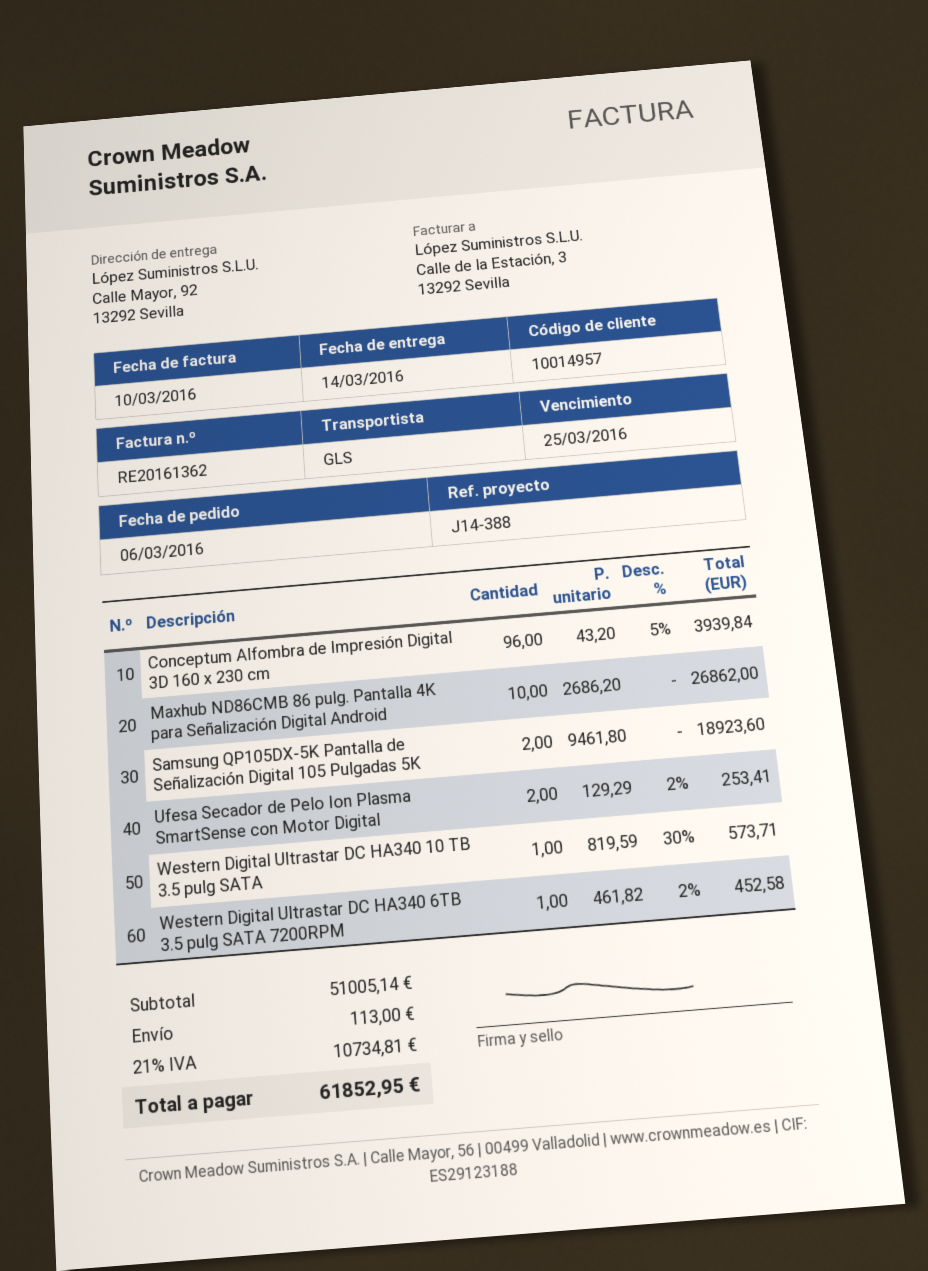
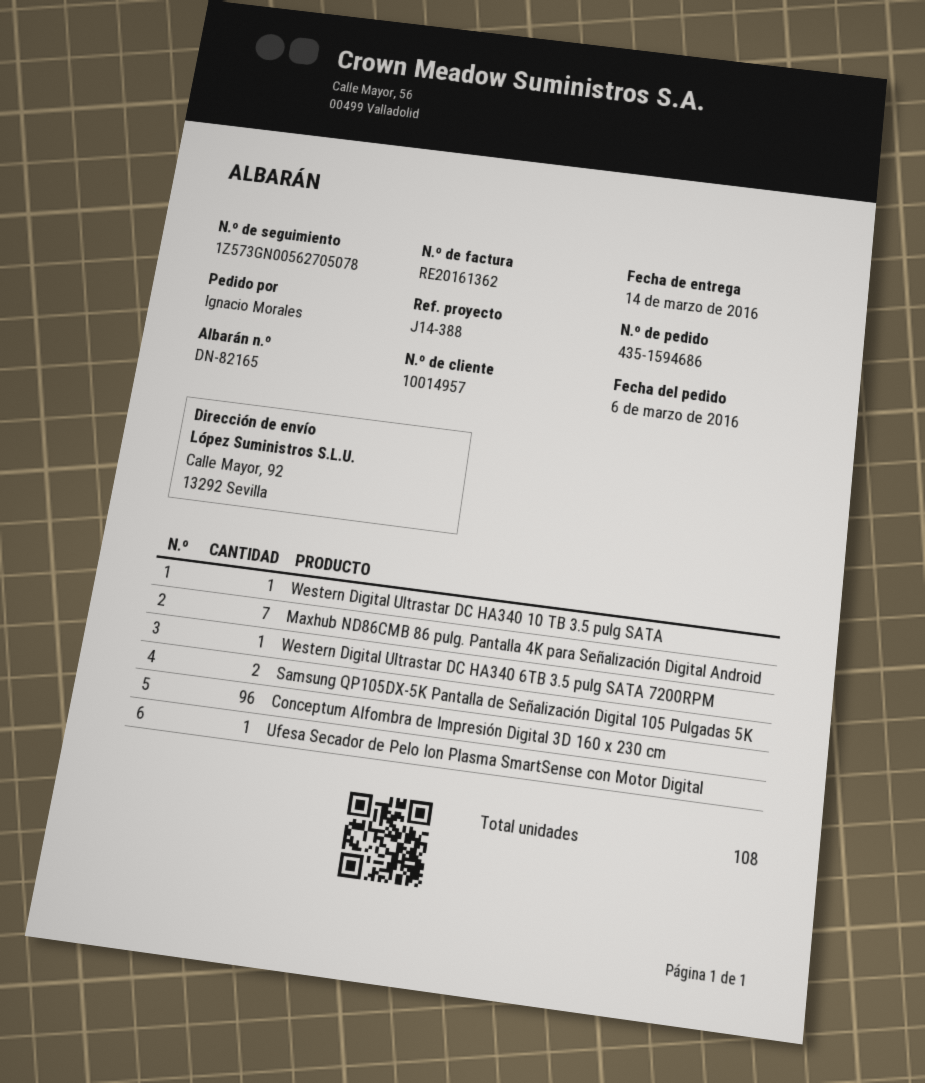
Maxhub ND86CMB 86 pulg. Pantalla 4K para Señalización Digital Android: 10 -> 7
Ufesa Secador de Pelo Ion Plasma SmartSense con Motor Digital: 2 -> 1

